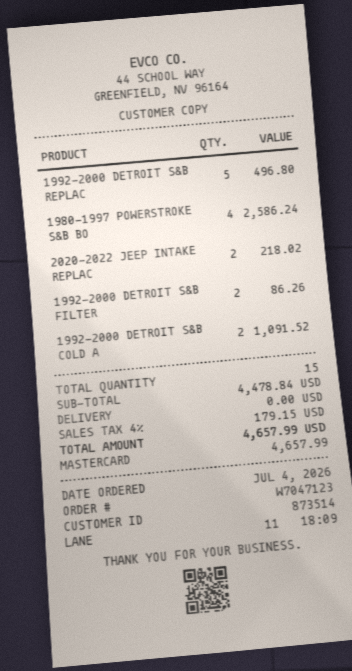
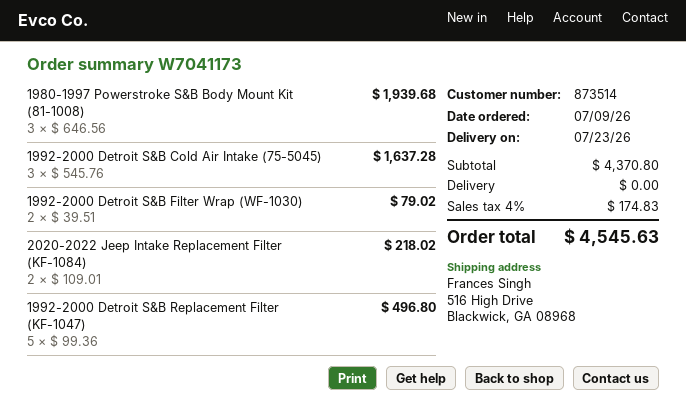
order number: W7047123 -> W7041173
order date: 2026-07-04 -> 2026-07-09
1980-1997 POWERSTROKE S&B BO: 4 for 2586.24 -> 3 for 1939.68
1992-2000 DETROIT S&B FILTER: 2 for 86.26 -> 2 for 79.02
1992-2000 DETROIT S&B COLD A: 2 for 1091.52 -> 3 for 1637.28
subtotal: 4478.84 -> 4370.80
tax: 4% = 179.15 -> 4% = 174.83
total: 4657.99 -> 4545.63

